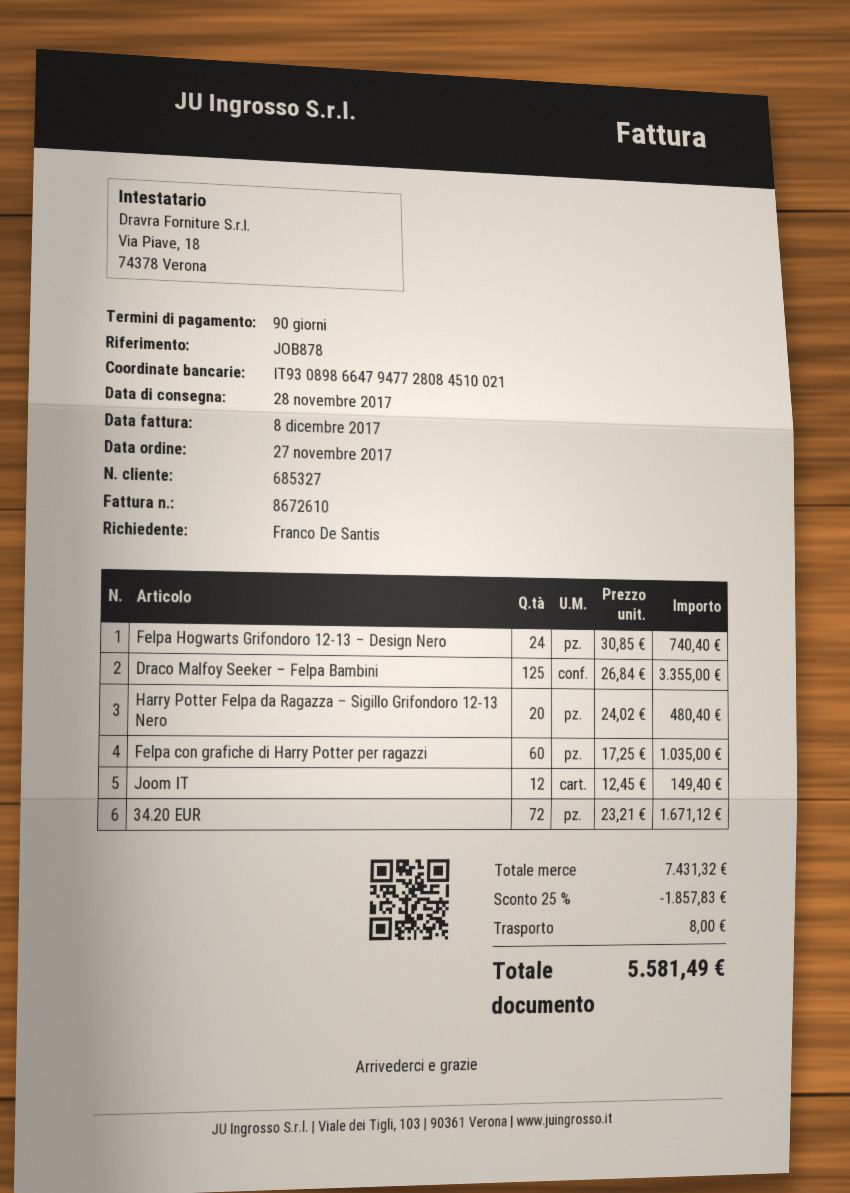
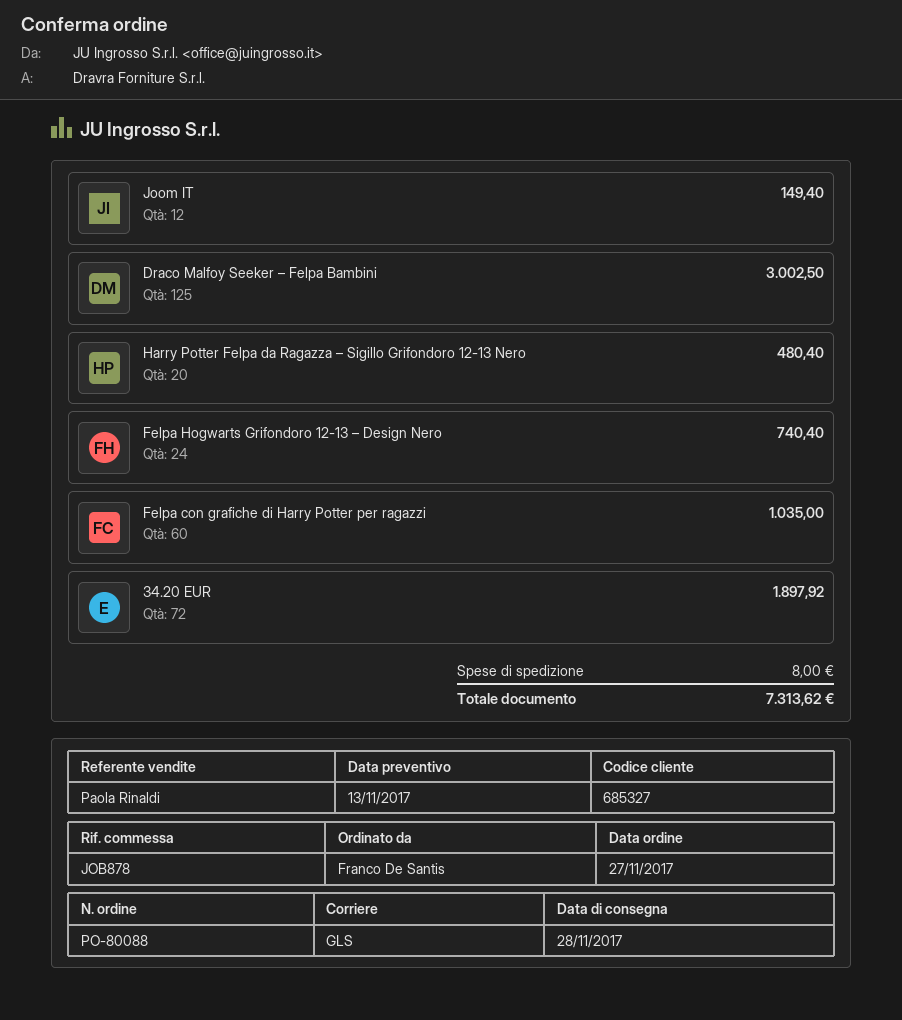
Draco Malfoy Seeker – Felpa Bambini: 125 for 3355.00 -> 125 for 3002.50
34.20 EUR: 72 for 1671.12 -> 72 for 1897.92
discount: 25% = 1857.83 -> none
total: 5581.49 -> 7313.62

